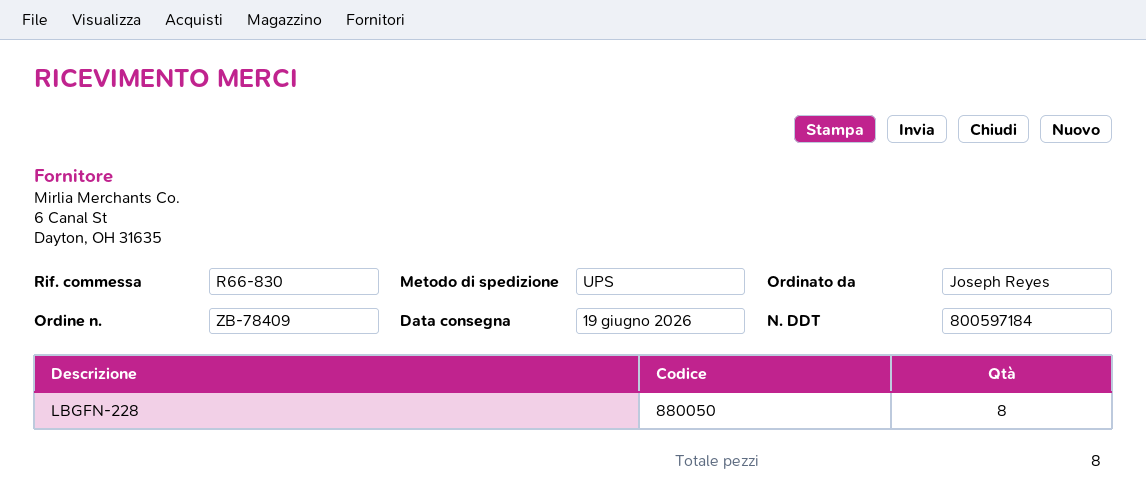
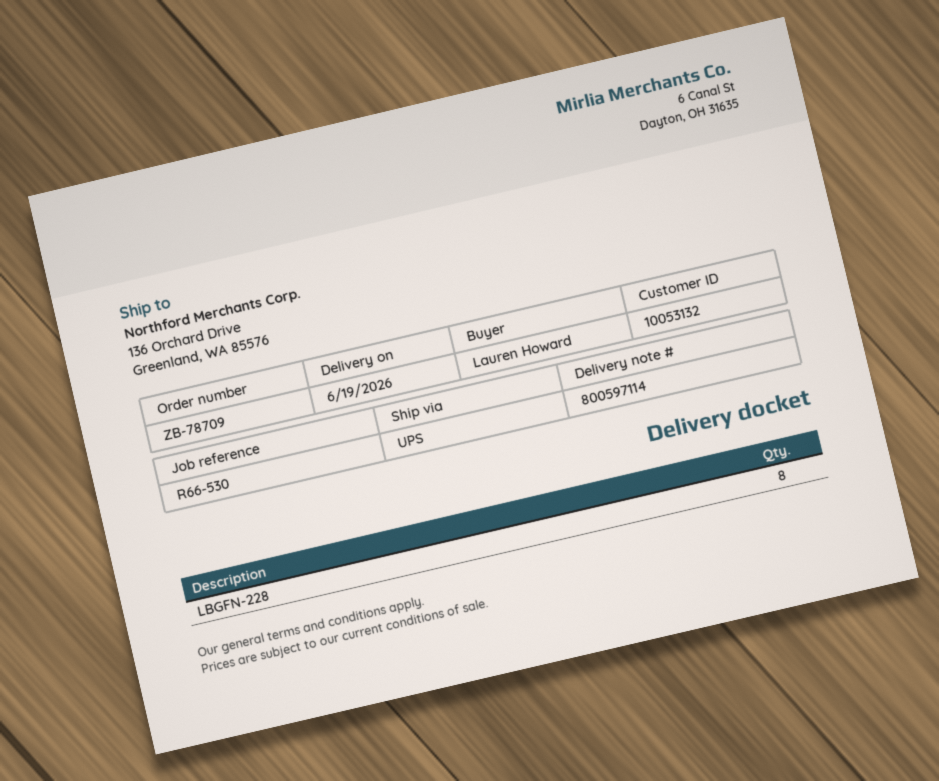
order number: ZB-78409 -> ZB-78709
delivery note number: 800597184 -> 800597114
reference: R66-830 -> R66-530
ordered by: Joseph Reyes -> Lauren Howard

